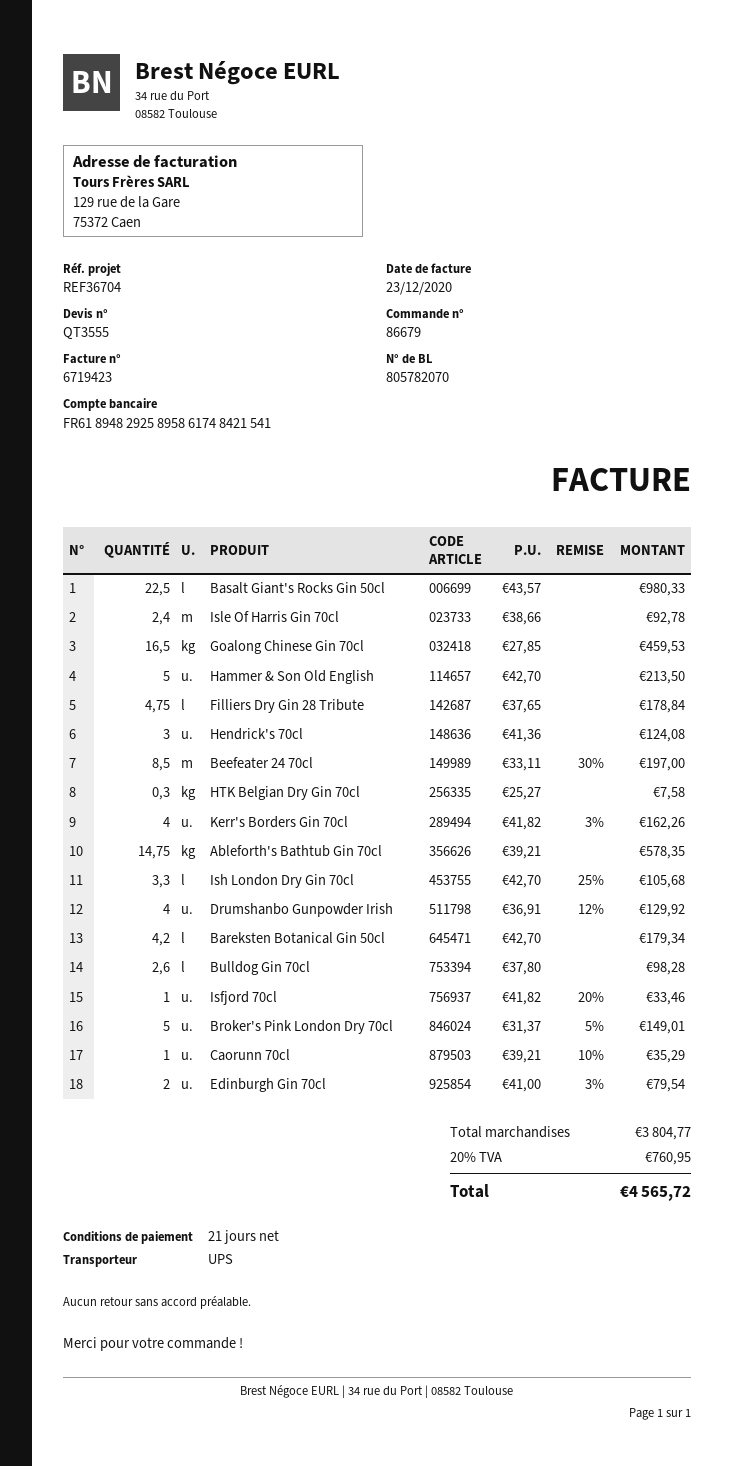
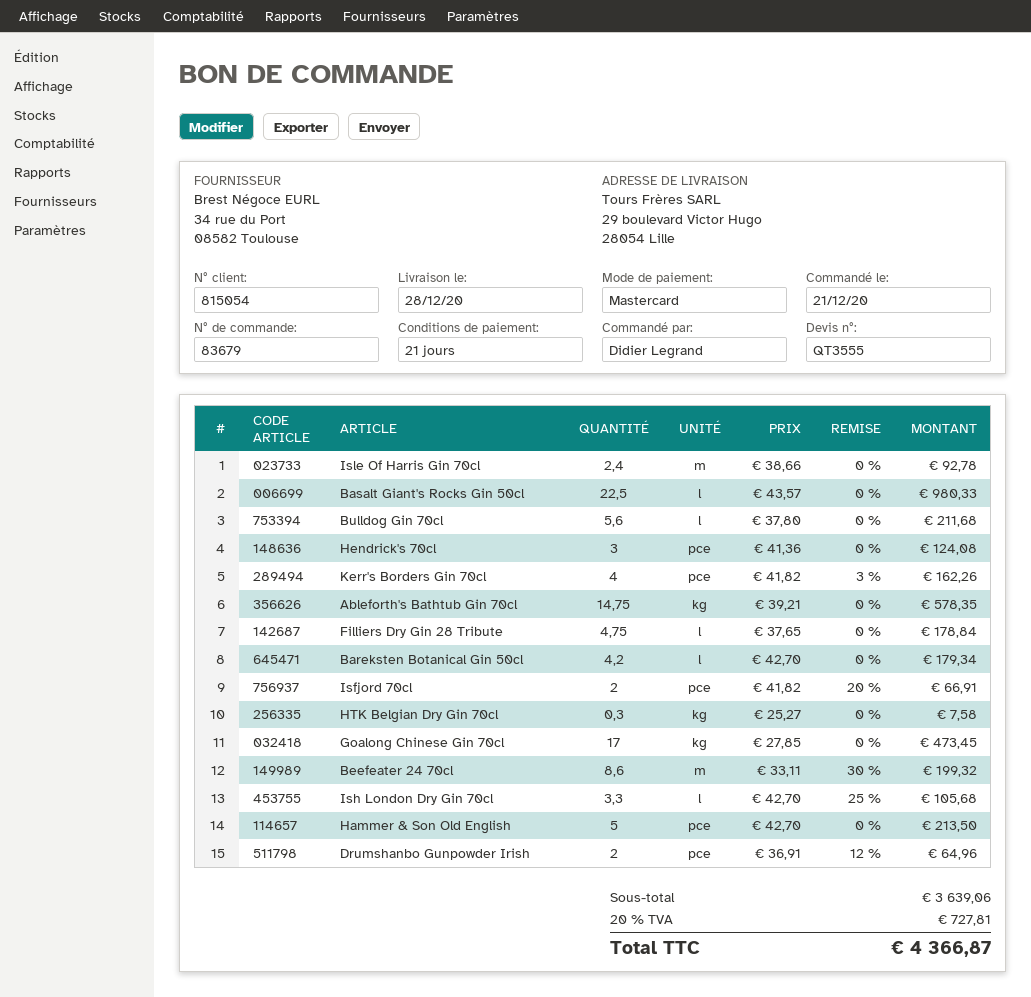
order number: 86679 -> 83679
Goalong Chinese Gin 70cl: 16.5 x 27.85 = 459.53 -> 17 x 27.85 = 473.45
Beefeater 24 70cl: 8.5 x 33.11 - 30% = 197.00 -> 8.6 x 33.11 - 30% = 199.32
Drumshanbo Gunpowder Irish: 4 x 36.91 - 12% = 129.92 -> 2 x 36.91 - 12% = 64.96
Bulldog Gin 70cl: 2.6 x 37.80 = 98.28 -> 5.6 x 37.80 = 211.68
Isfjord 70cl: 1 x 41.82 - 20% = 33.46 -> 2 x 41.82 - 20% = 66.91
Broker's Pink London Dry 70cl: 5 x 31.37 - 5% = 149.01 -> none
Caorunn 70cl: 1 x 39.21 - 10% = 35.29 -> none
Edinburgh Gin 70cl: 2 x 41.00 - 3% = 79.54 -> none
subtotal: 3804.77 -> 3639.06
tax: 20% = 760.95 -> 20% = 727.81
total: 4565.72 -> 4366.87

